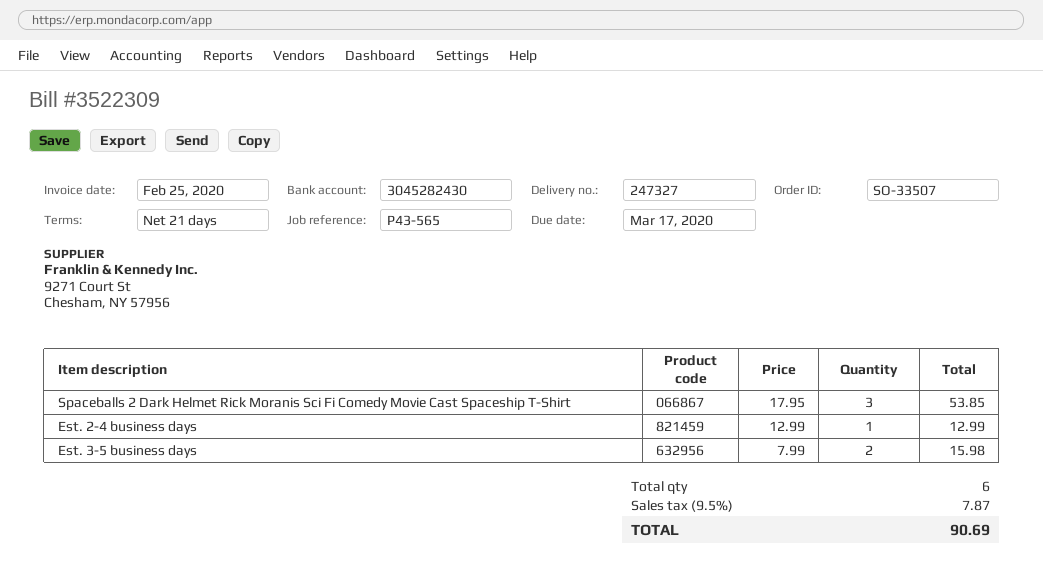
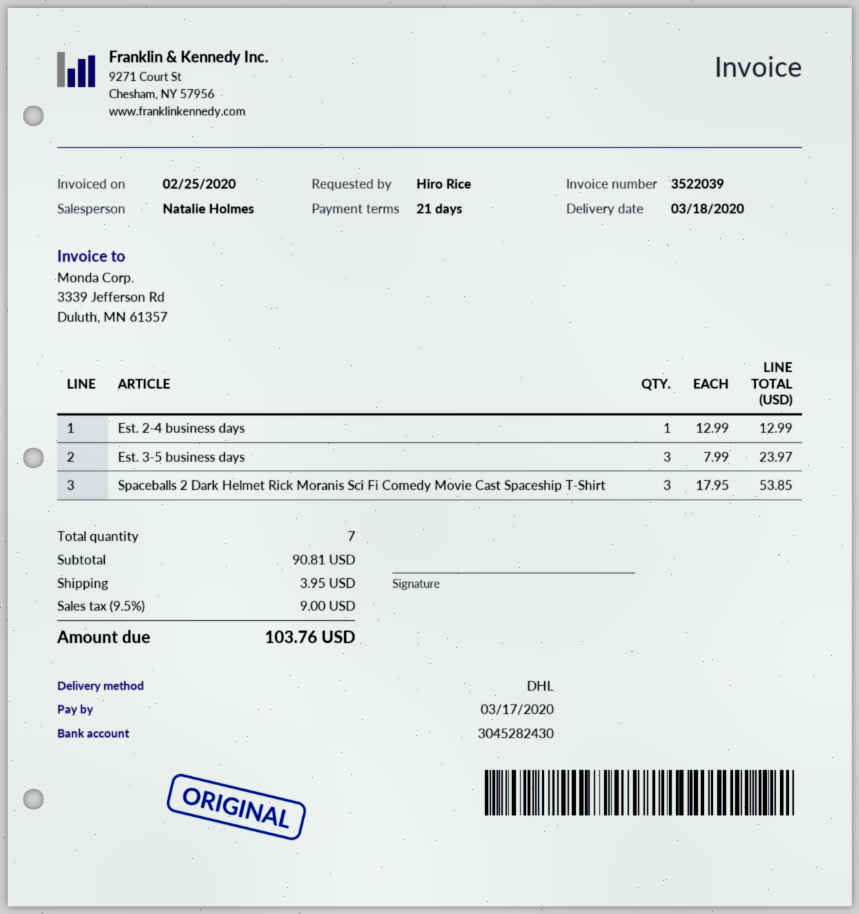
invoice number: 3522309 -> 3522039
Est. 3-5 business days: 2 x 7.99 = 15.98 -> 3 x 7.99 = 23.97
total quantity: 6 -> 7
shipping: none -> 3.95
tax: 9.5% = 7.87 -> 9.5% = 9.00
total: 90.69 -> 103.76

